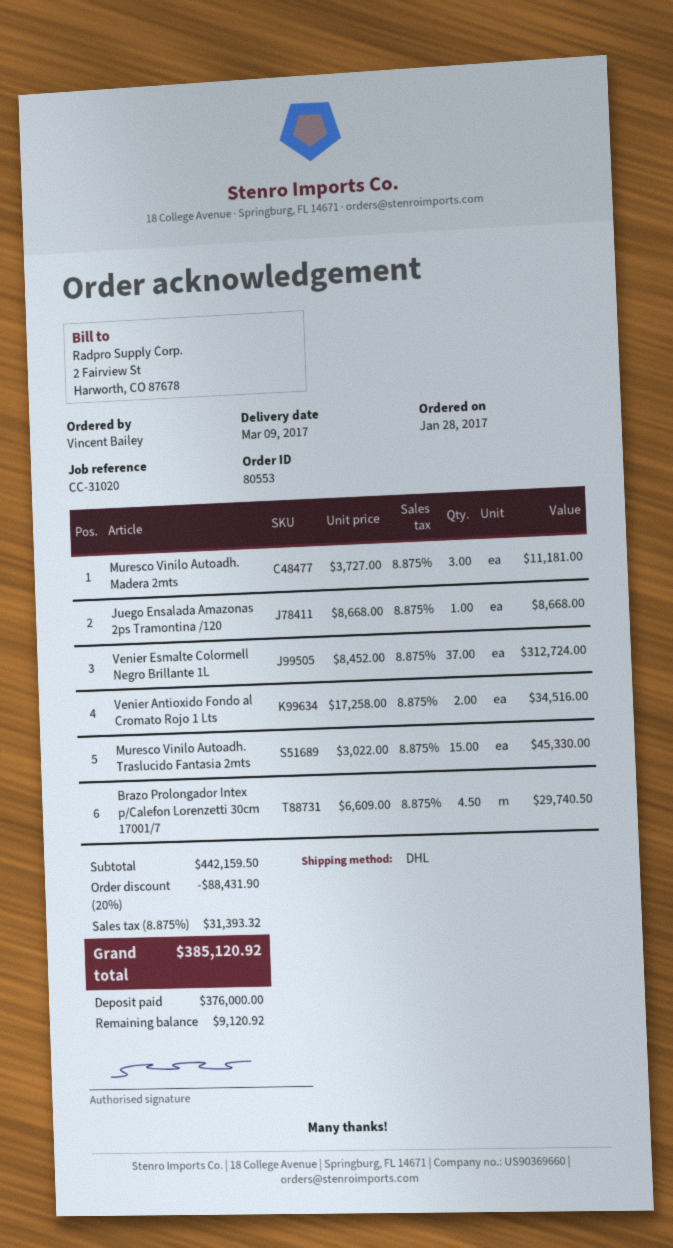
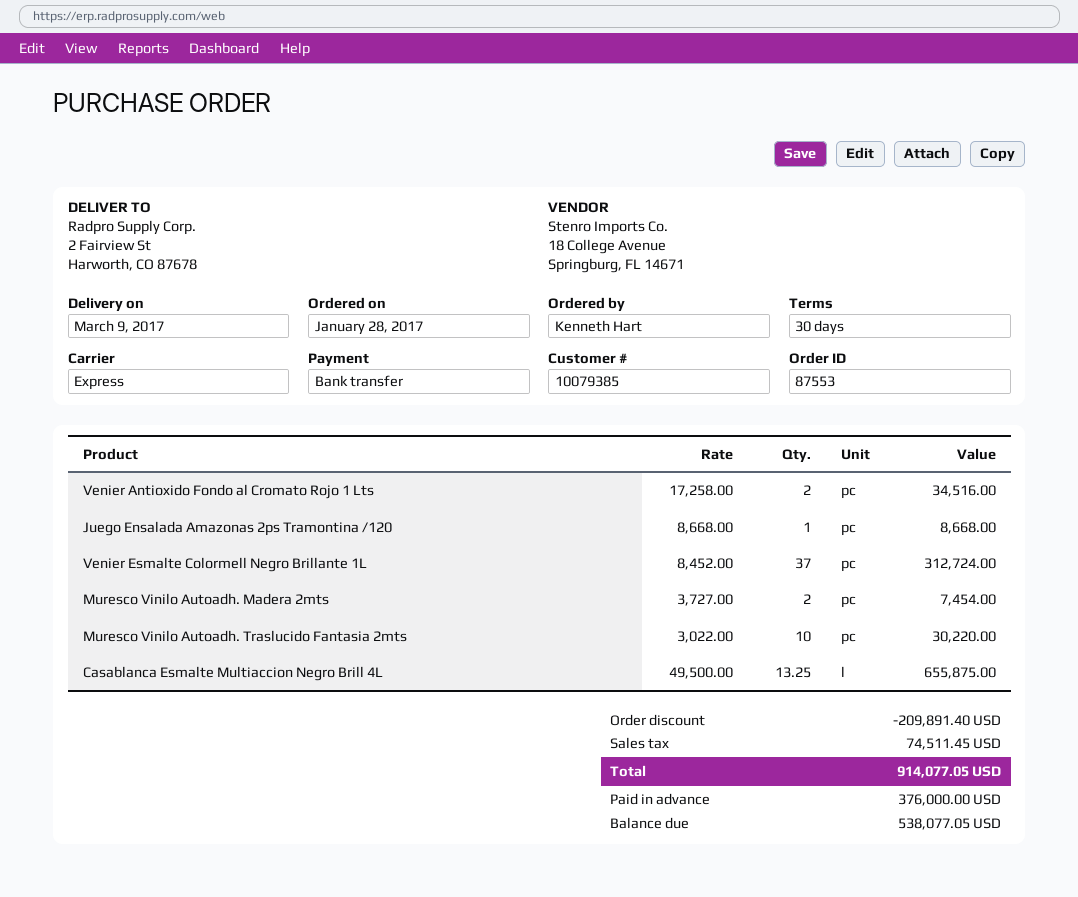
order number: 80553 -> 87553
ordered by: Vincent Bailey -> Kenneth Hart
shipping method: DHL -> express
Muresco Vinilo Autoadh. Madera 2mts: 3 x 3727.00 = 11181.00 -> 2 x 3727.00 = 7454.00
Muresco Vinilo Autoadh. Traslucido Fantasia 2mts: 15 x 3022.00 = 45330.00 -> 10 x 3022.00 = 30220.00
Brazo Prolongador Intex p/Calefon Lorenzetti 30cm 17001/7: 4.5 x 6609.00 = 29740.50 -> none
Casablanca Esmalte Multiaccion Negro Brill 4L: none -> 13.25 x 49500.00 = 655875.00
discount: 88431.90 -> 209891.40
tax: 31393.32 -> 74511.45
total: 385120.92 -> 914077.05
balance: 9120.92 -> 538077.05

